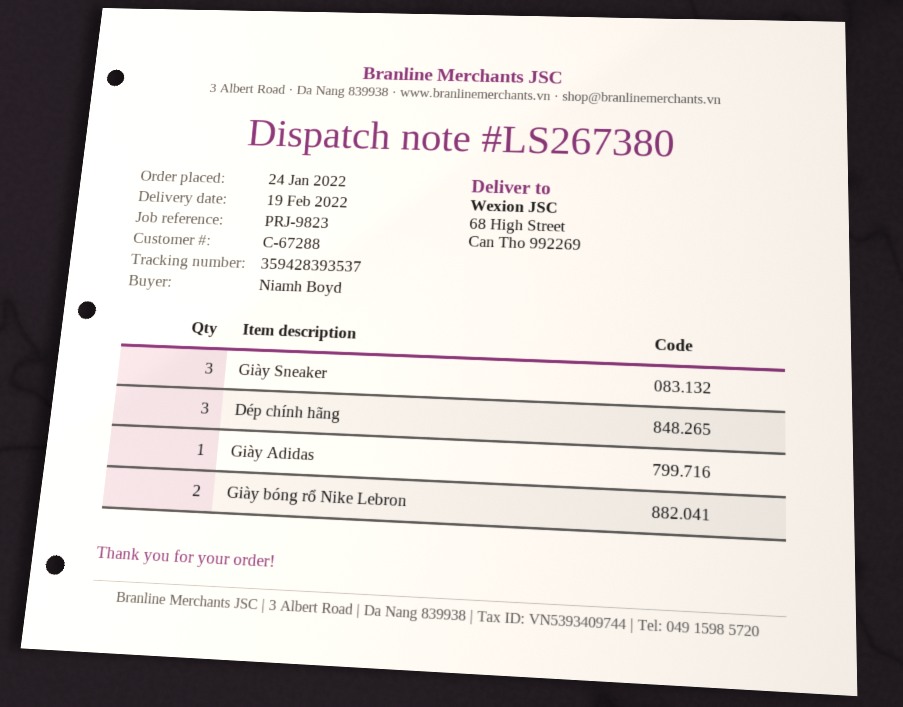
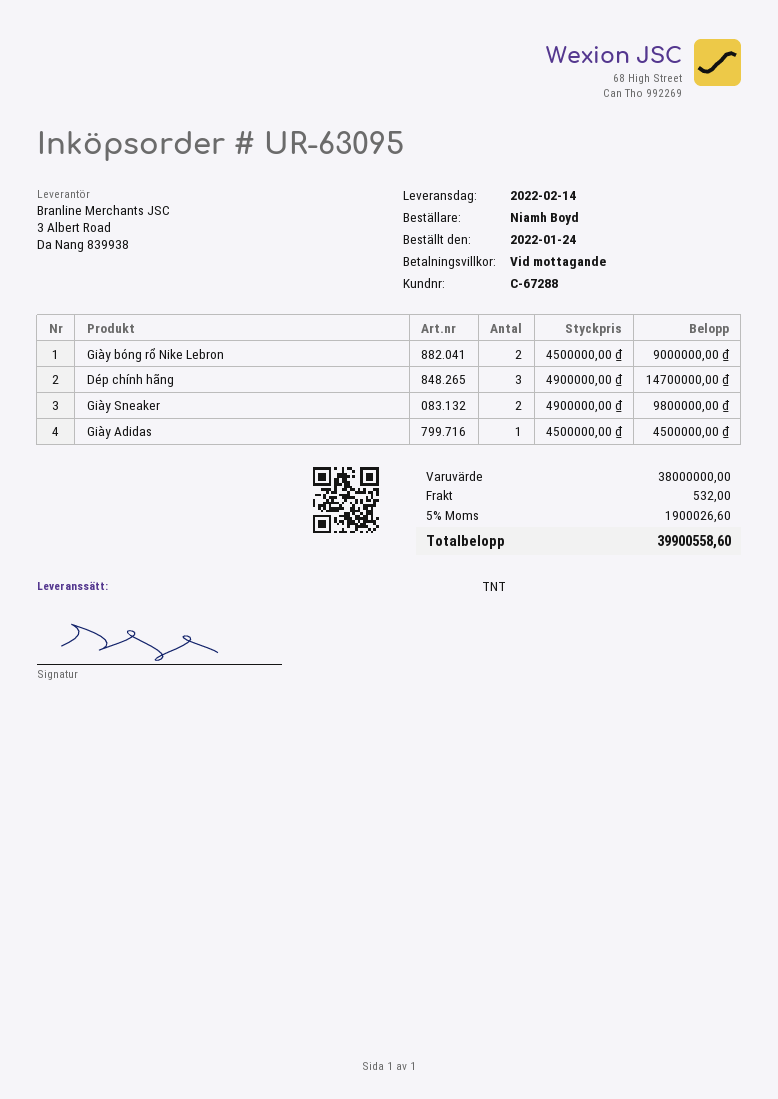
delivery date: 2022-02-19 -> 2022-02-14
Giày Sneaker: 3 -> 2

